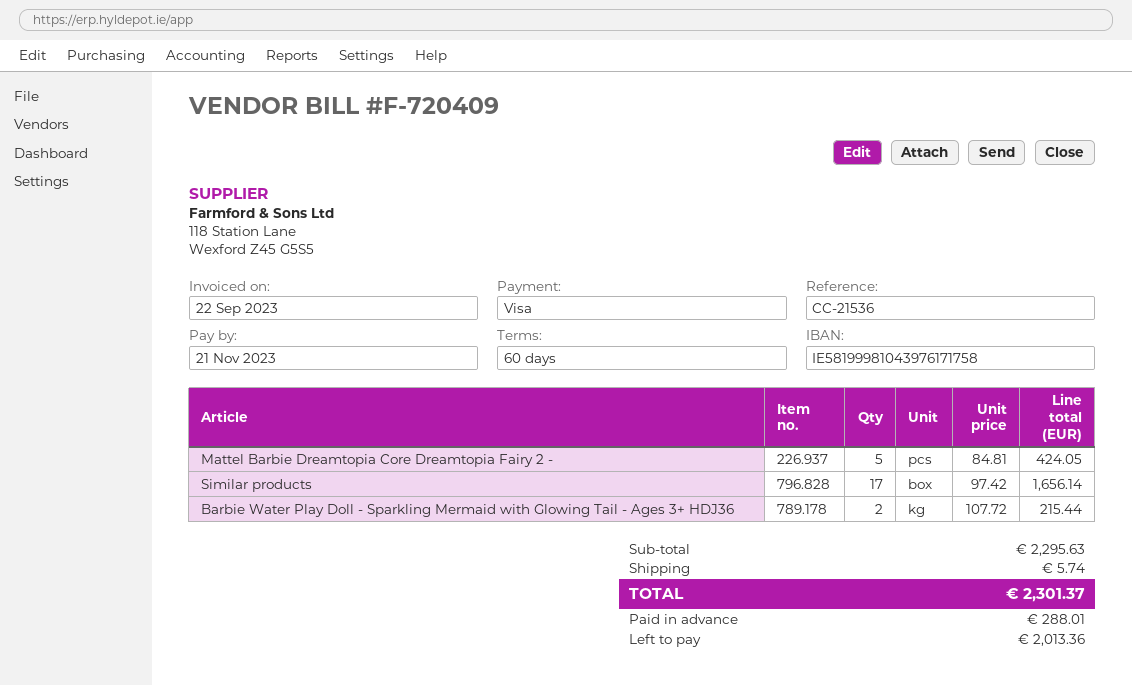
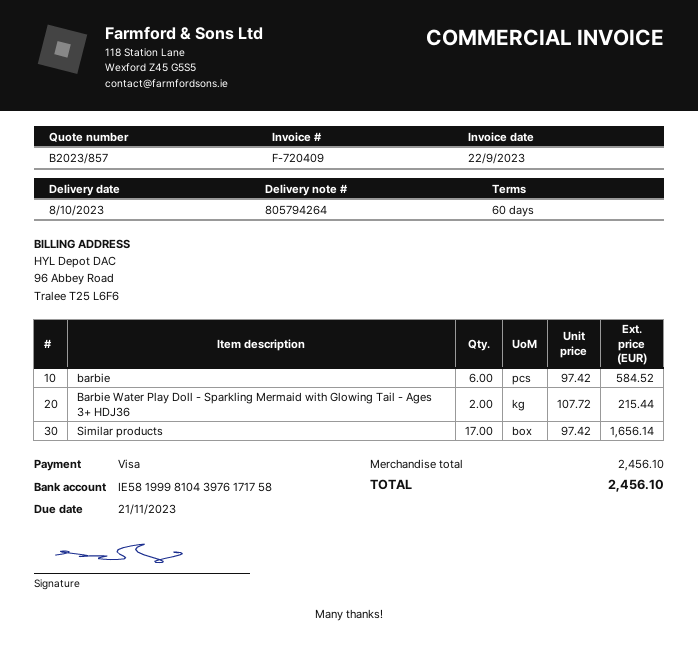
Mattel Barbie Dreamtopia Core Dreamtopia Fairy 2 -: 5 x 84.81 = 424.05 -> none
barbie: none -> 6 x 97.42 = 584.52
subtotal: 2295.63 -> 2456.10
shipping: 5.74 -> none
total: 2301.37 -> 2456.10

